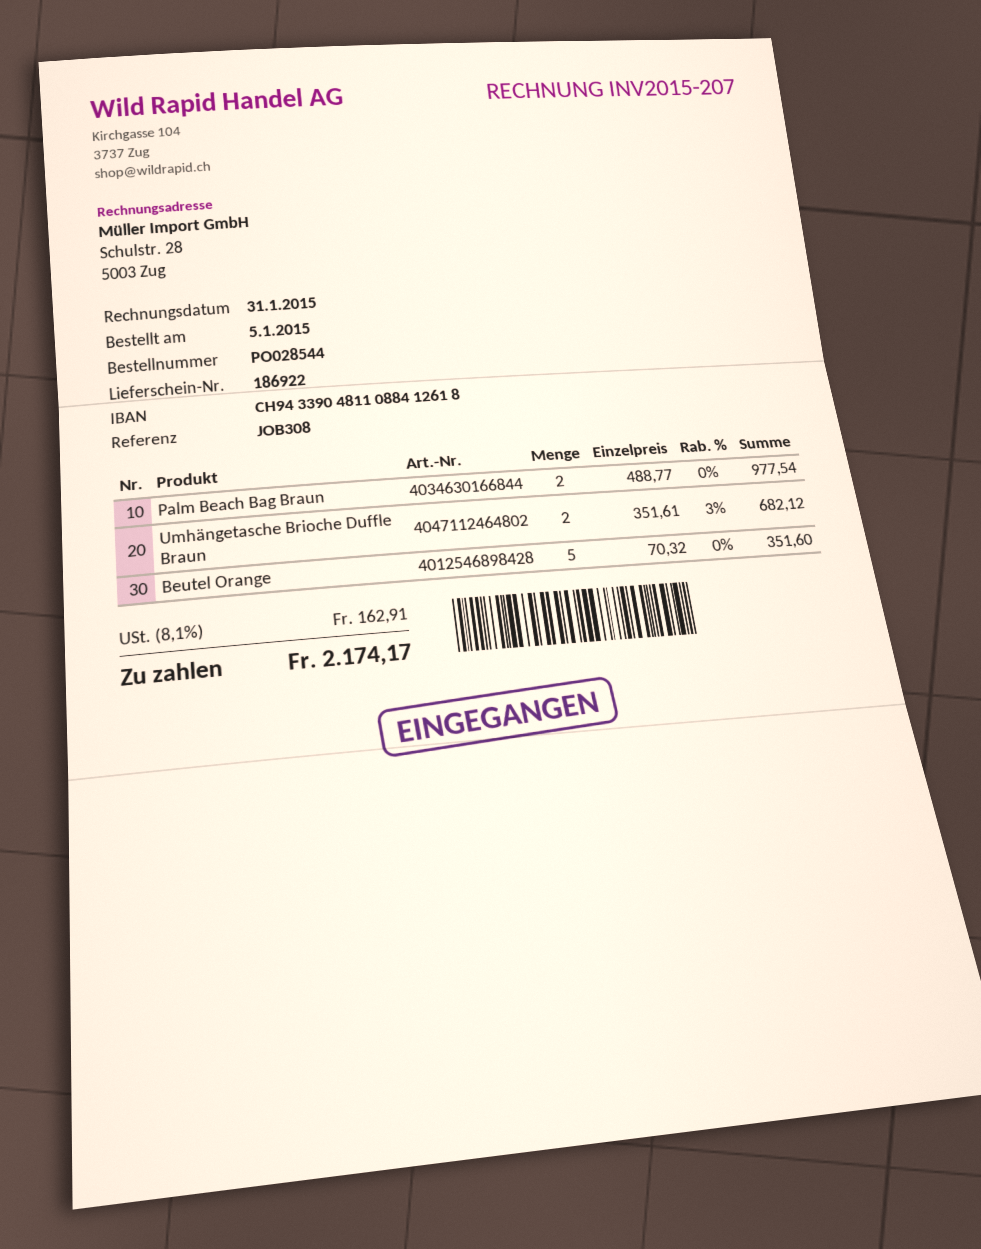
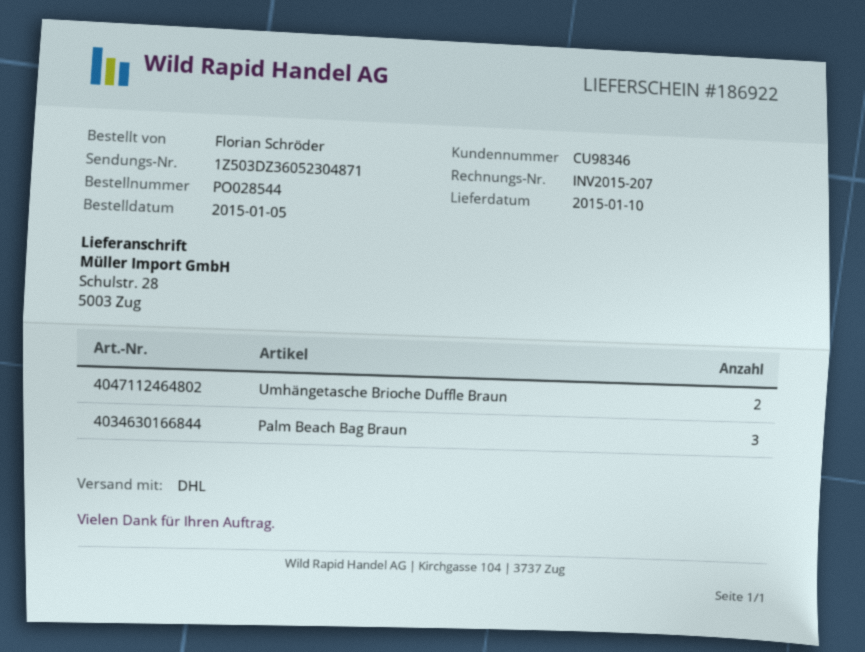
Palm Beach Bag Braun: 2 -> 3
Beutel Orange: 5 -> none

